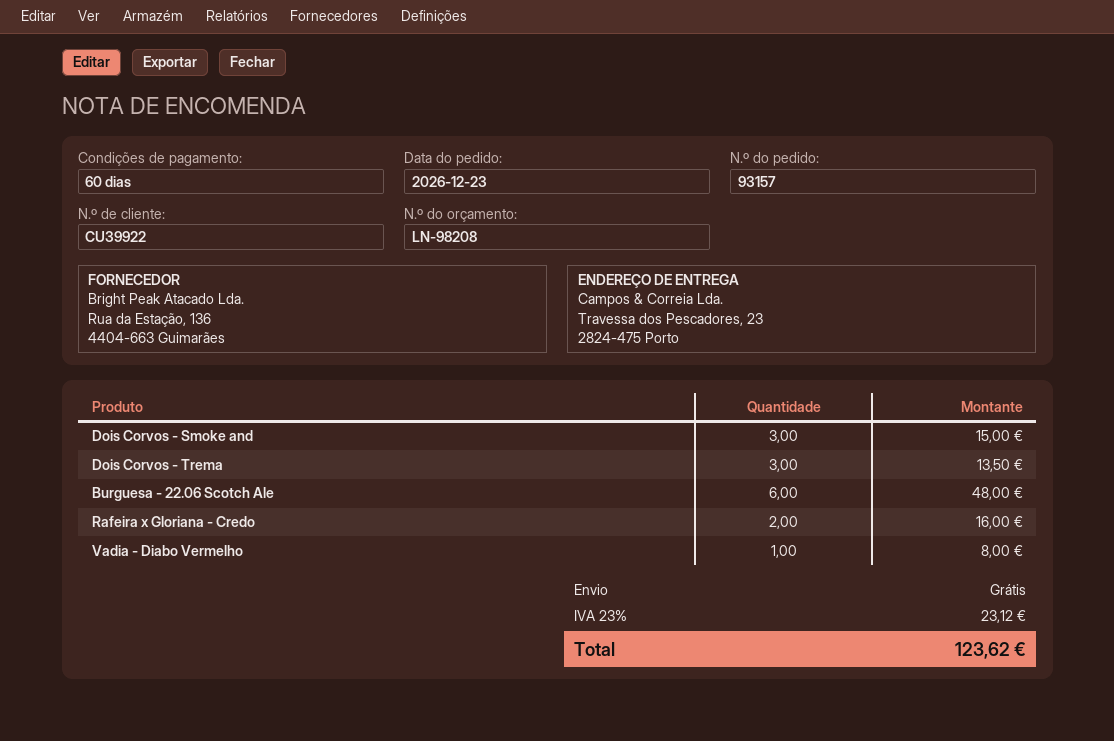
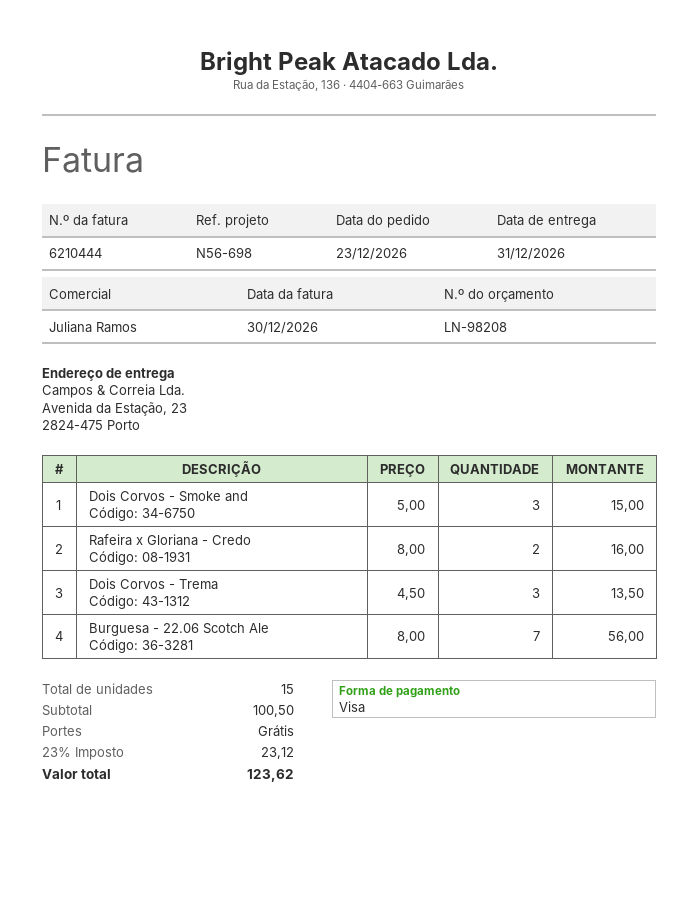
ship to: Travessa dos Pescadores, 23, 2824-475 Porto -> Avenida da Estação, 23, 2824-475 Porto
Burguesa - 22.06 Scotch Ale: 6 for 48.00 -> 7 for 56.00
Vadia - Diabo Vermelho: 1 for 8.00 -> none

